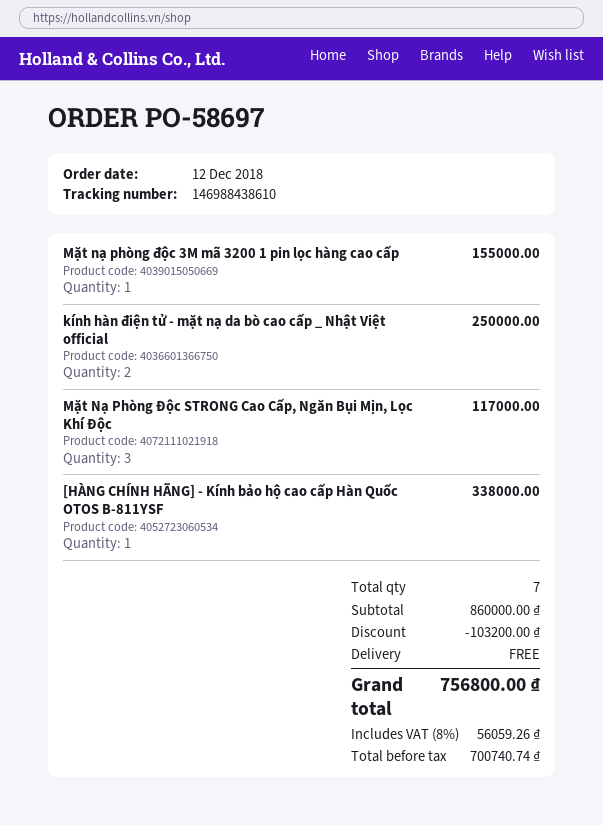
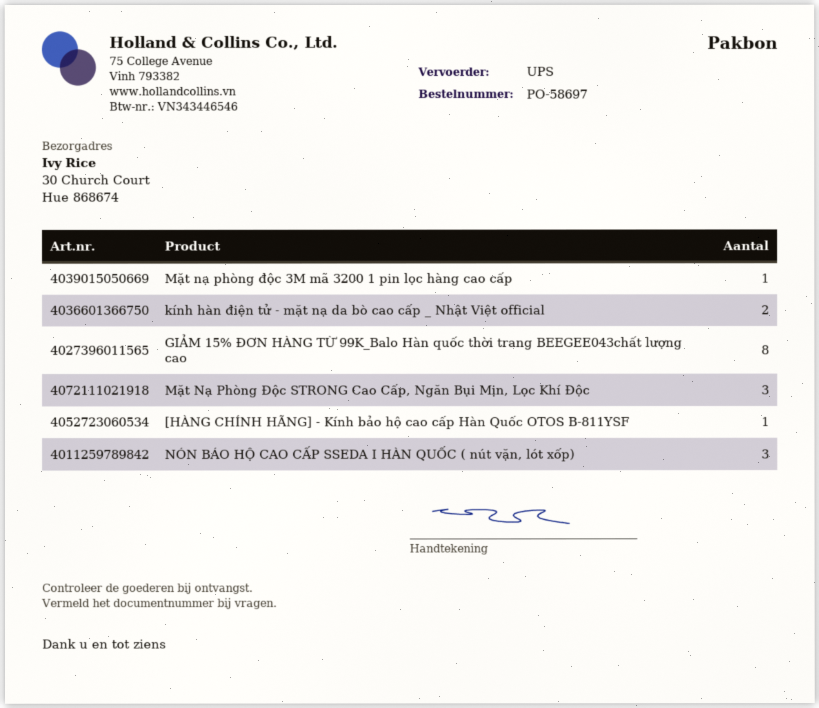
GIẢM 15% ĐƠN HÀNG TỪ 99K_Balo Hàn quốc thời trang BEEGEE043chất lượng cao: none -> 8
NÓN BÁO HỘ CAO CẤP SSEDA I HÀN QUỐC ( nút vặn, lót xốp): none -> 3

